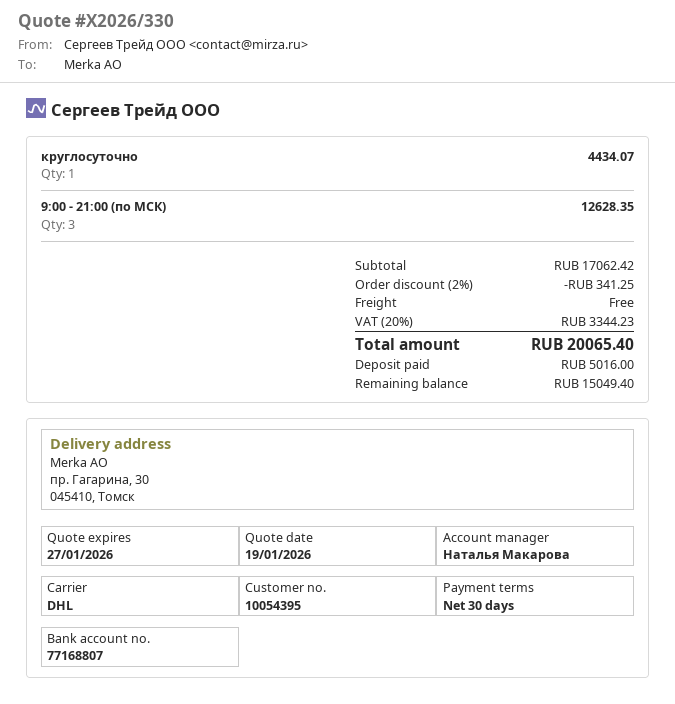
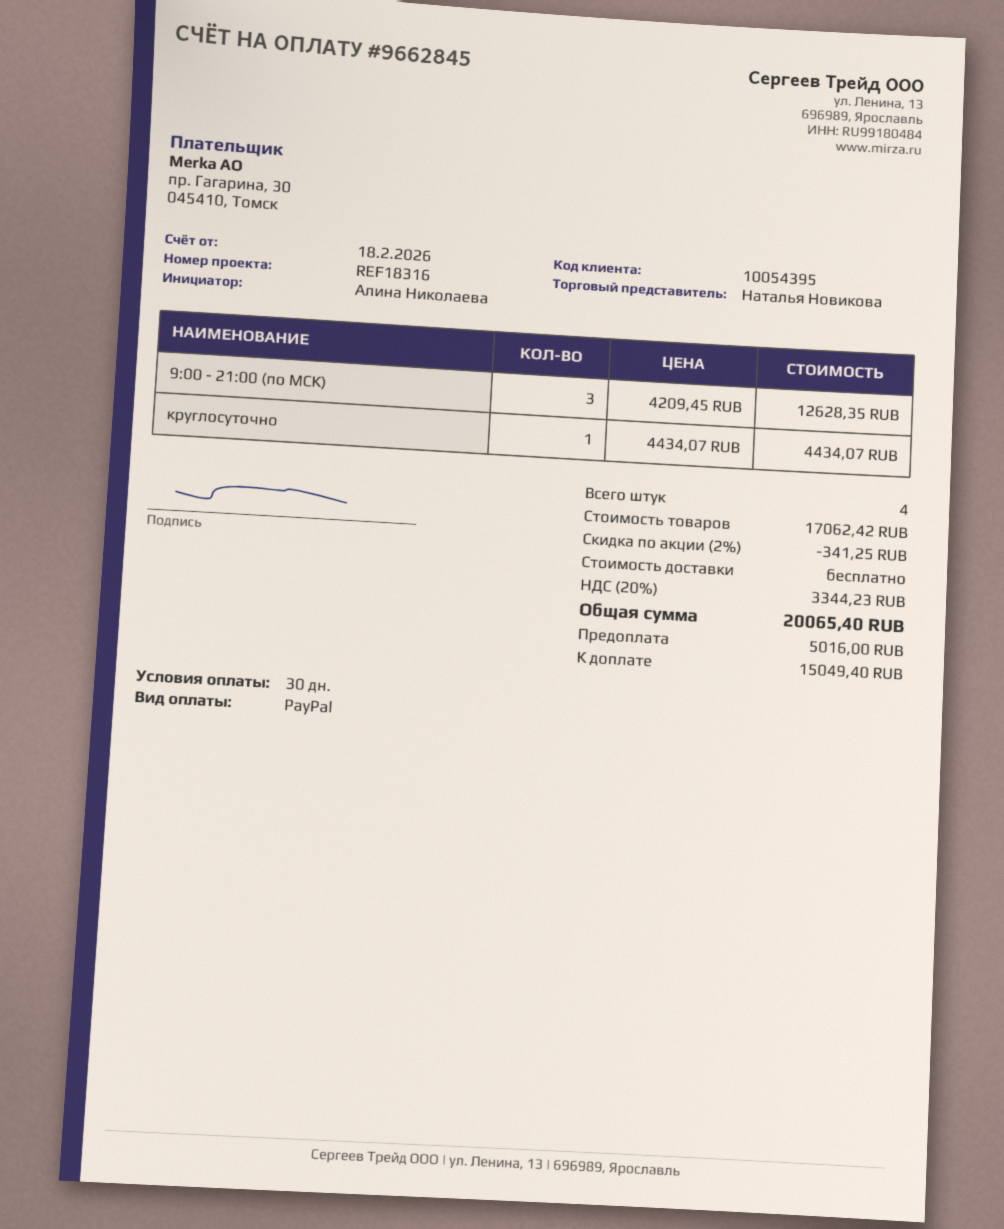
sales rep: Наталья Макарова -> Наталья Новикова

